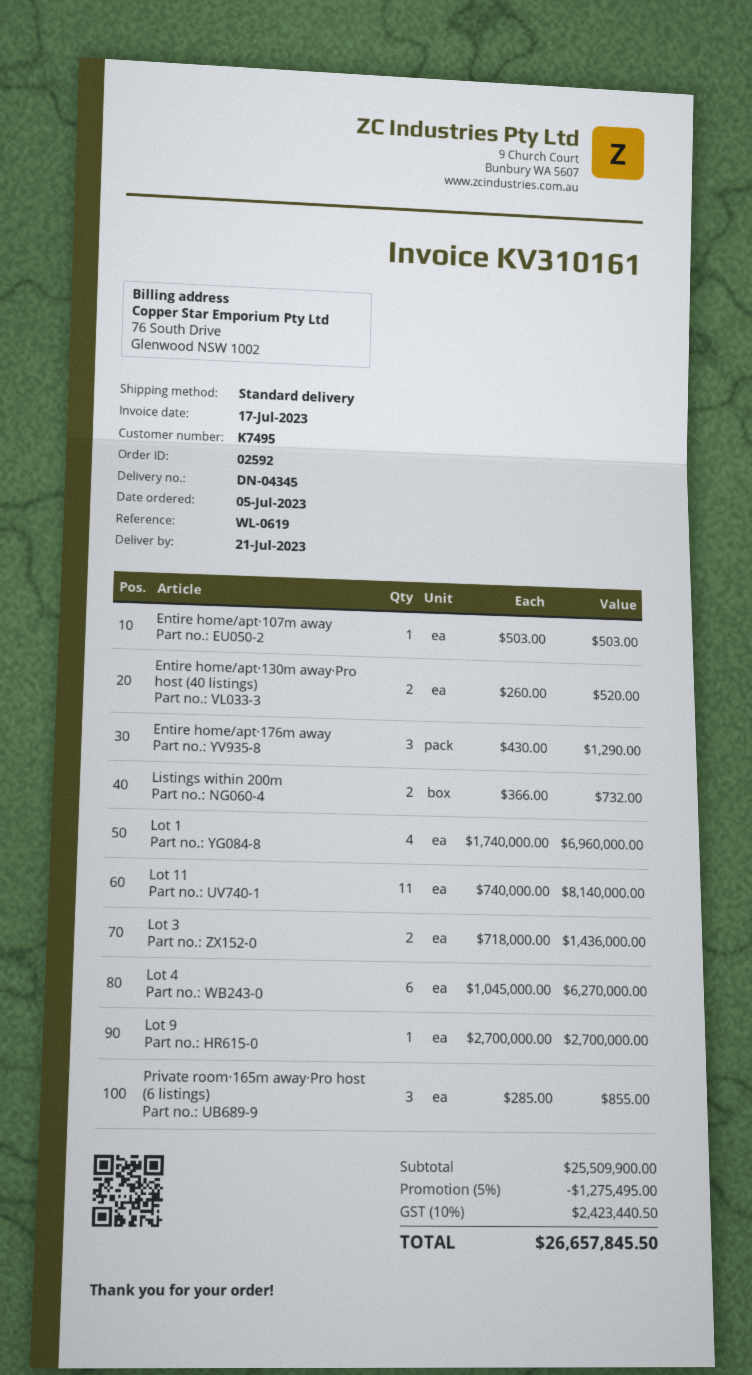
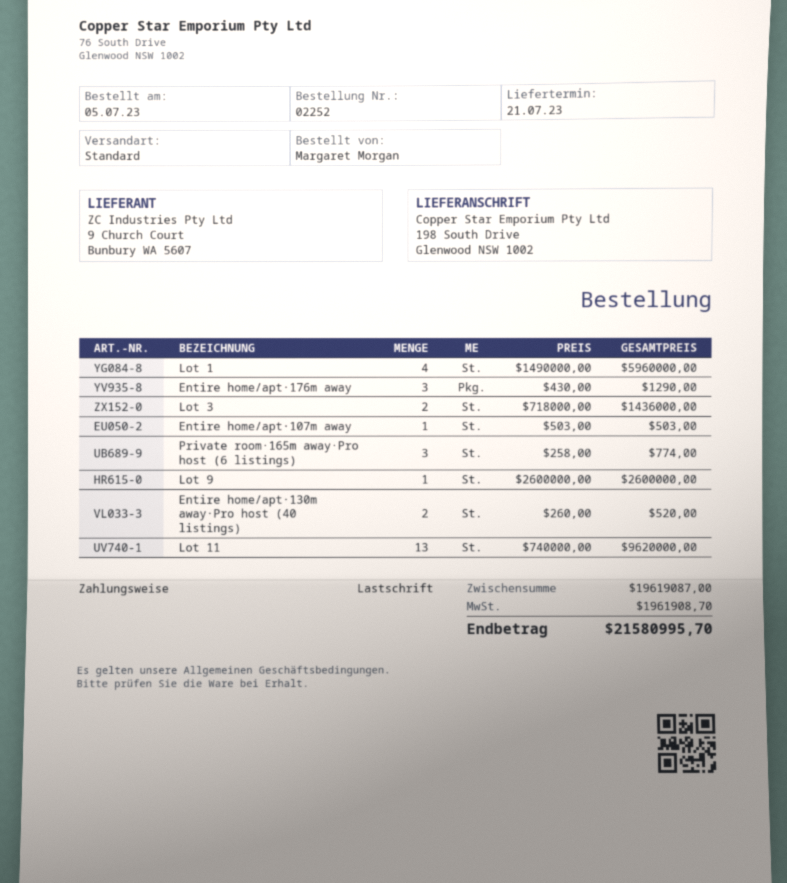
order number: 02592 -> 02252
Listings within 200m: 2 x 366.00 = 732.00 -> none
Lot 1: 4 x 1740000.00 = 6960000.00 -> 4 x 1490000.00 = 5960000.00
Lot 11: 11 x 740000.00 = 8140000.00 -> 13 x 740000.00 = 9620000.00
Lot 4: 6 x 1045000.00 = 6270000.00 -> none
Lot 9: 1 x 2700000.00 = 2700000.00 -> 1 x 2600000.00 = 2600000.00
Private room·165m away·Pro host (6 listings): 3 x 285.00 = 855.00 -> 3 x 258.00 = 774.00
subtotal: 25509900.00 -> 19619087.00
discount: 5% = 1275495.00 -> none
tax: 2423440.50 -> 1961908.70
total: 26657845.50 -> 21580995.70

